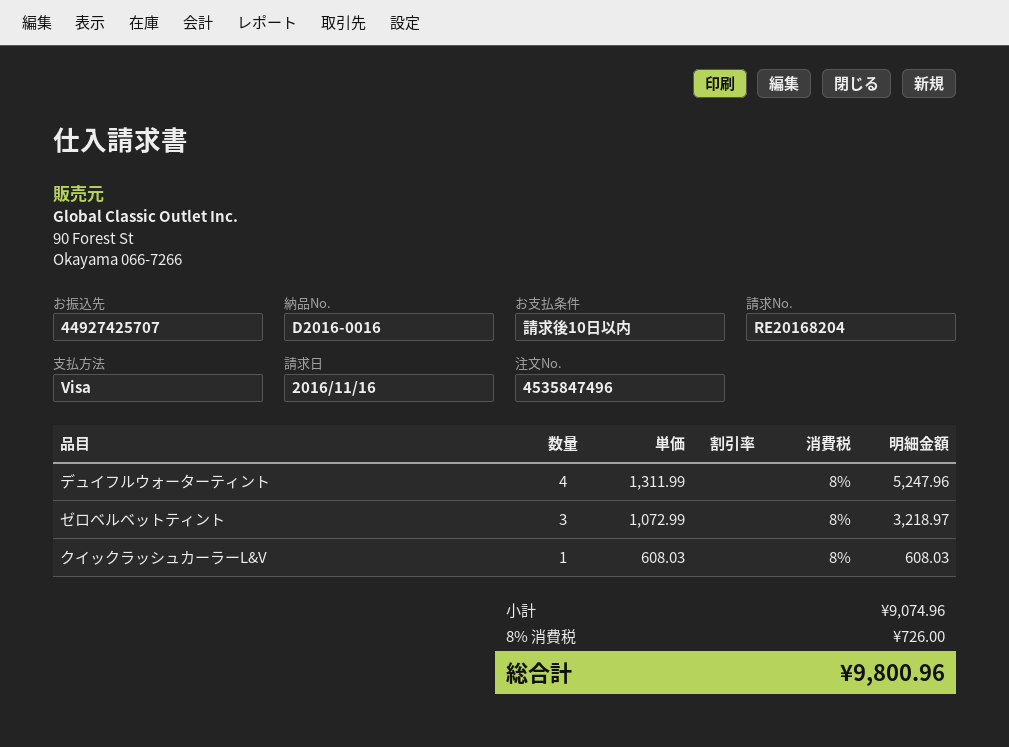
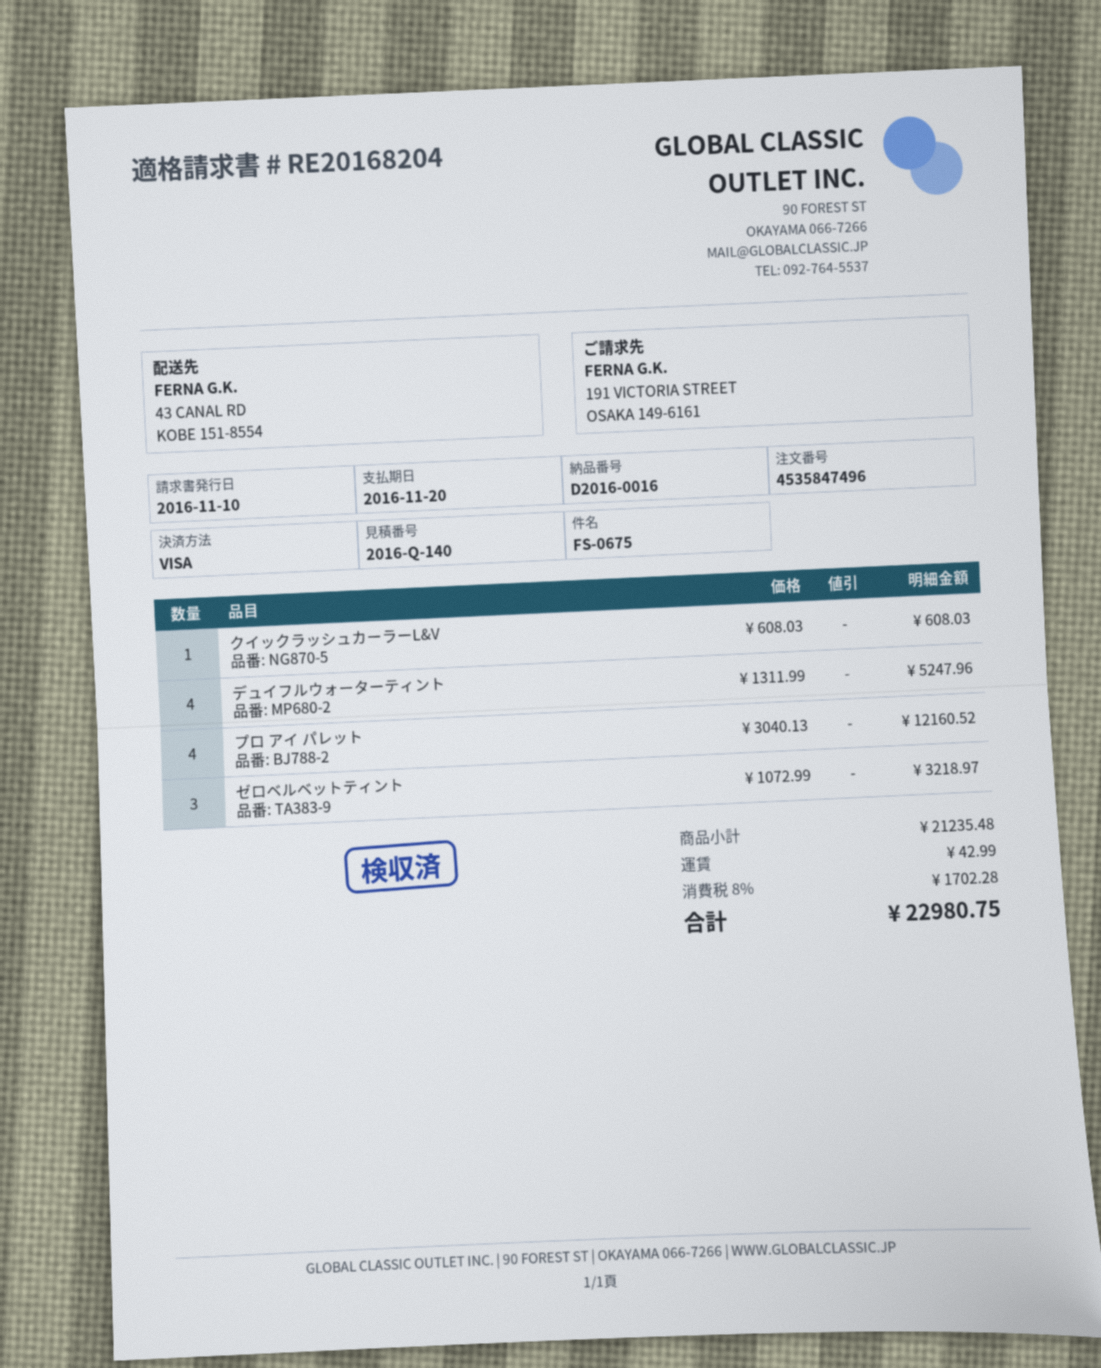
invoice date: 2016-11-16 -> 2016-11-10
プロ アイ パレット: none -> 4 x 3040.13 = 12160.52
subtotal: 9074.96 -> 21235.48
shipping: none -> 42.99
tax: 8% = 726.00 -> 8% = 1702.28
total: 9800.96 -> 22980.75

